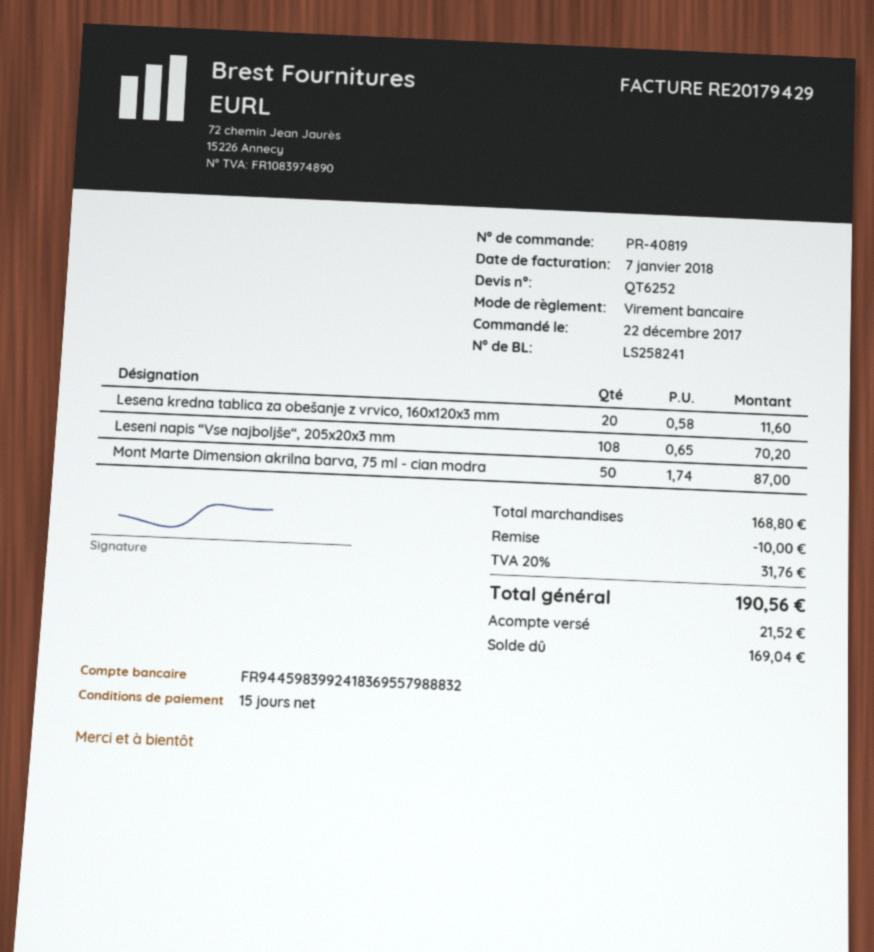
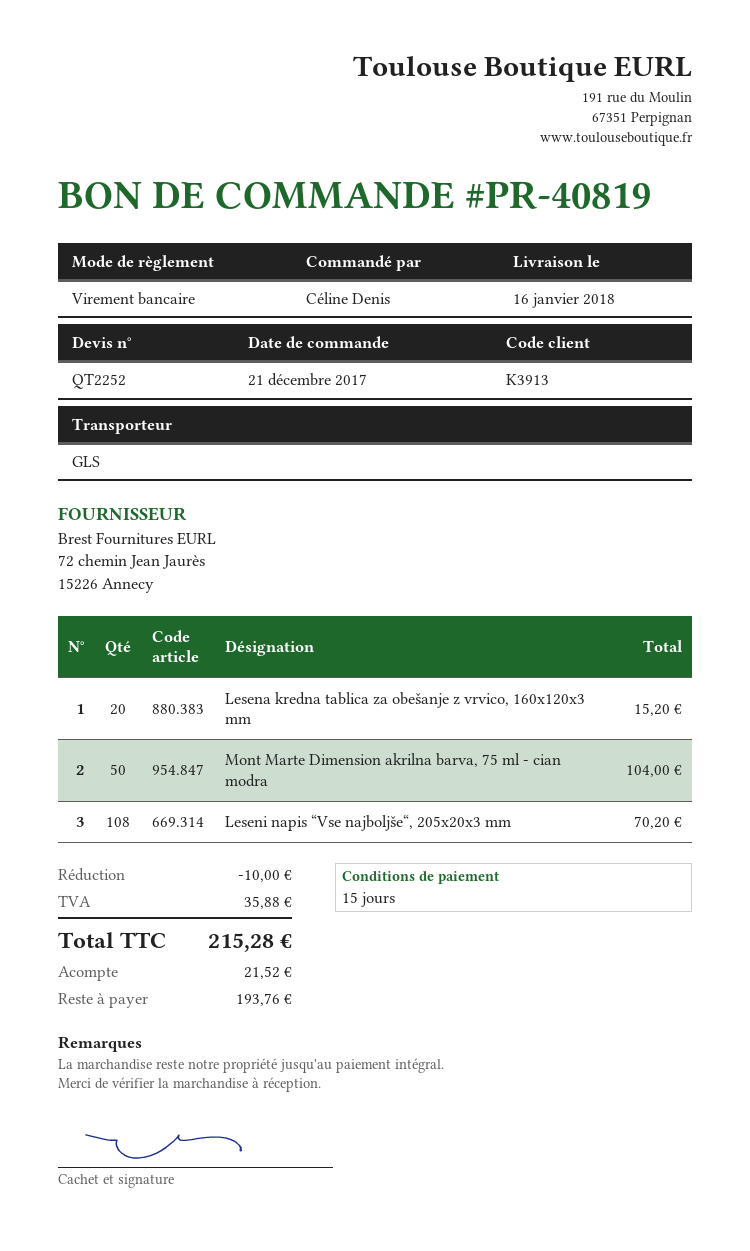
quote number: QT6252 -> QT2252
order date: 2017-12-22 -> 2017-12-21
Lesena kredna tablica za obešanje z vrvico, 160x120x3 mm: 20 for 11.60 -> 20 for 15.20
Mont Marte Dimension akrilna barva, 75 ml - cian modra: 50 for 87.00 -> 50 for 104.00
tax: 31.76 -> 35.88
total: 190.56 -> 215.28
balance: 169.04 -> 193.76

